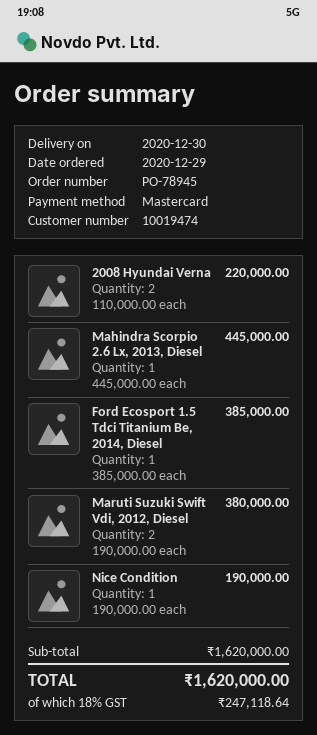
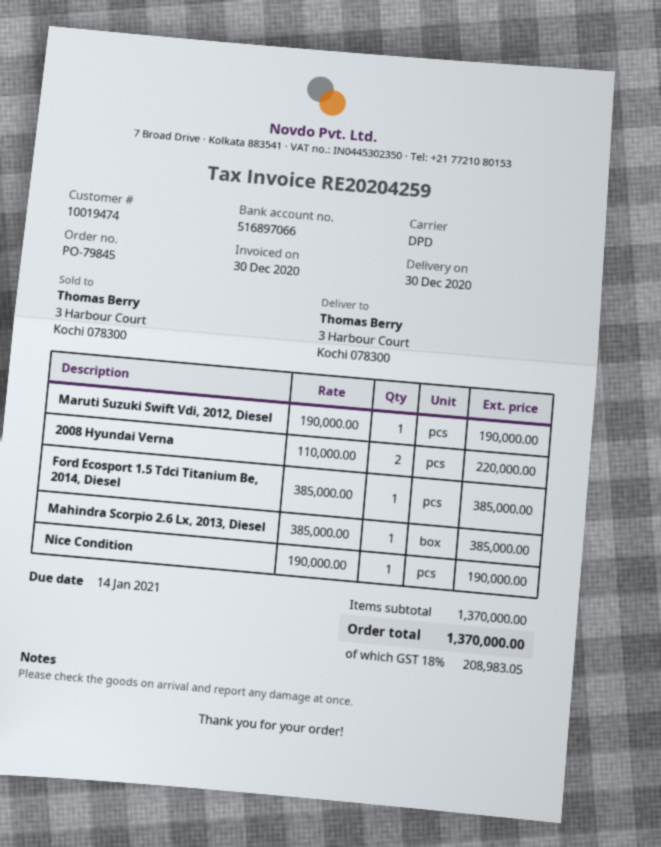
order number: PO-78945 -> PO-79845
Mahindra Scorpio 2.6 Lx, 2013, Diesel: 1 x 445000.00 = 445000.00 -> 1 x 385000.00 = 385000.00
Maruti Suzuki Swift Vdi, 2012, Diesel: 2 x 190000.00 = 380000.00 -> 1 x 190000.00 = 190000.00
subtotal: 1620000.00 -> 1370000.00
tax: 18% = 247118.64 -> 18% = 208983.05
total: 1620000.00 -> 1370000.00

